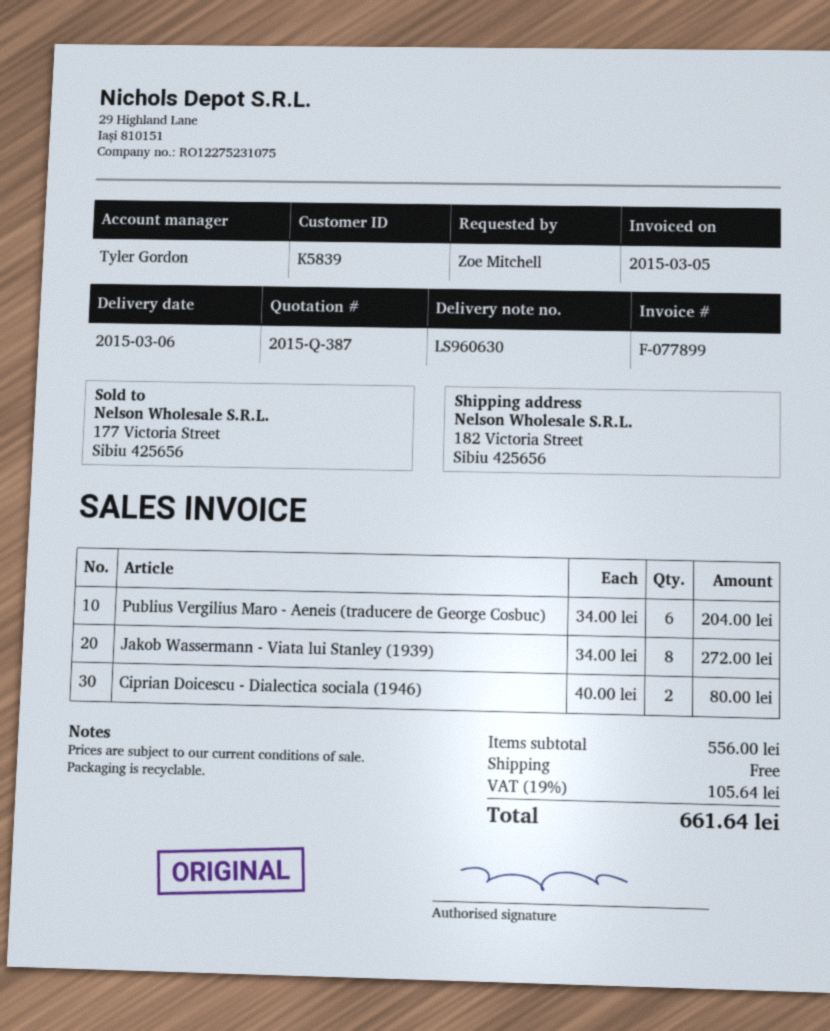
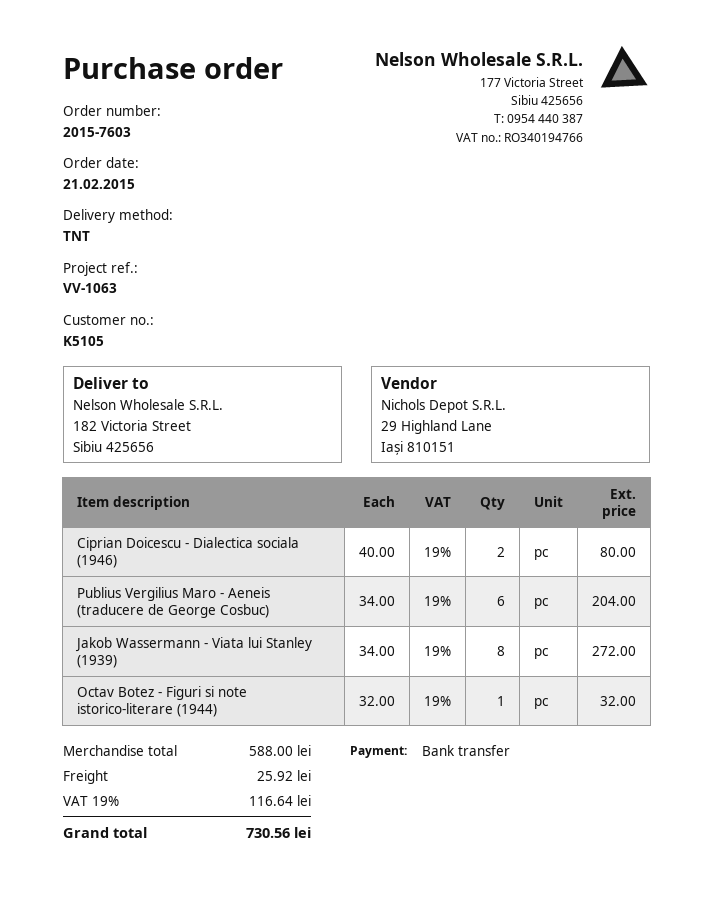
customer number: K5839 -> K5105
Octav Botez - Figuri si note istorico-literare (1944): none -> 1 x 32.00 = 32.00
subtotal: 556.00 -> 588.00
shipping: 0.00 -> 25.92
tax: 19% = 105.64 -> 19% = 116.64
total: 661.64 -> 730.56

